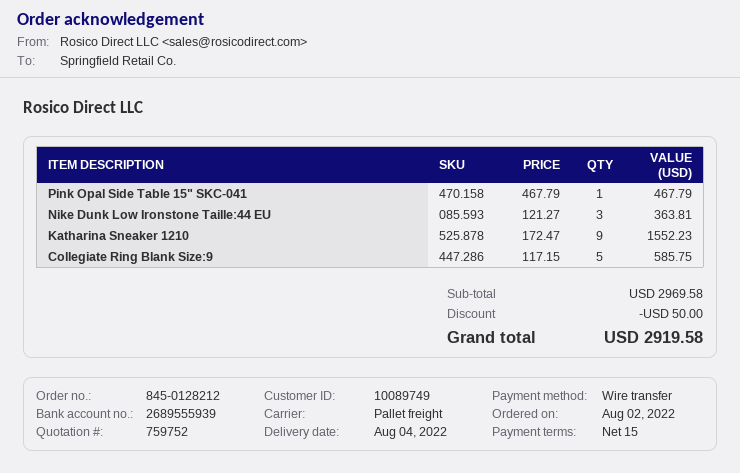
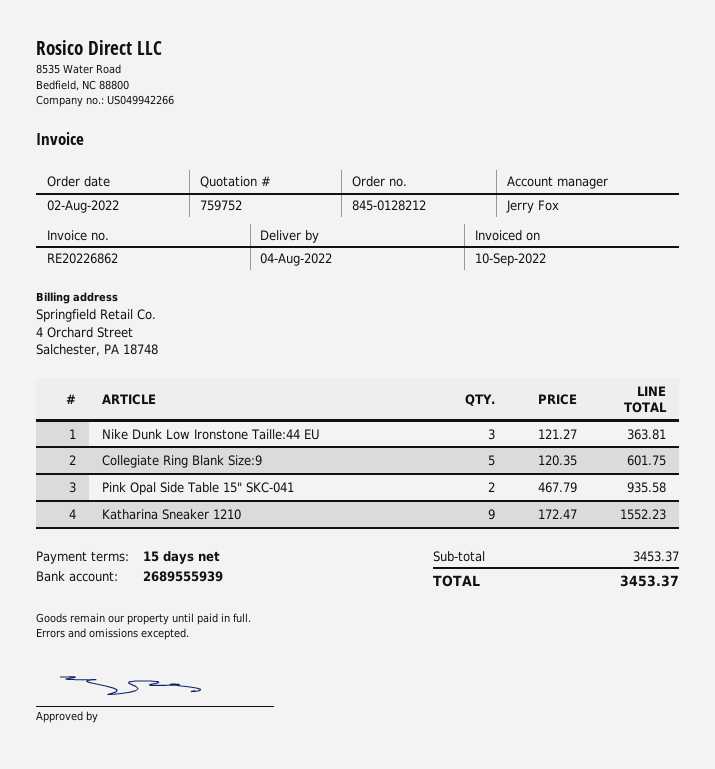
Pink Opal Side Table 15" SKC-041: 1 x 467.79 = 467.79 -> 2 x 467.79 = 935.58
Collegiate Ring Blank Size:9: 5 x 117.15 = 585.75 -> 5 x 120.35 = 601.75
subtotal: 2969.58 -> 3453.37
discount: 50.00 -> none
total: 2919.58 -> 3453.37

